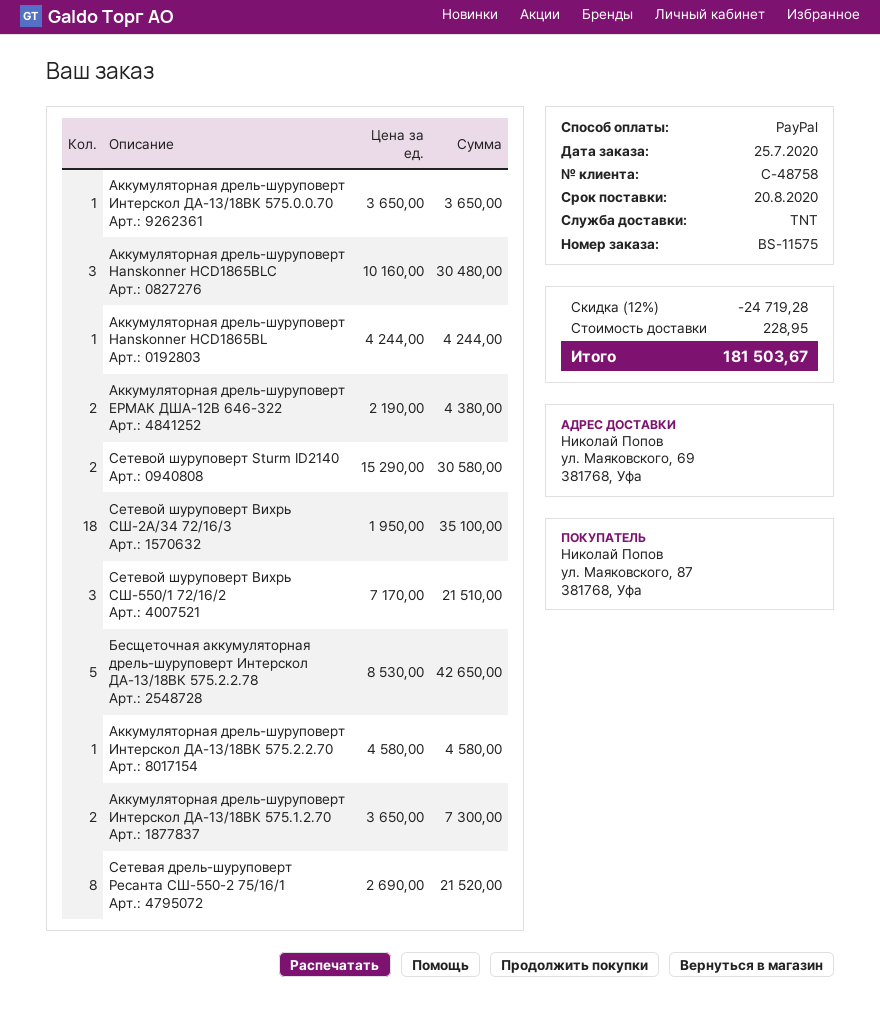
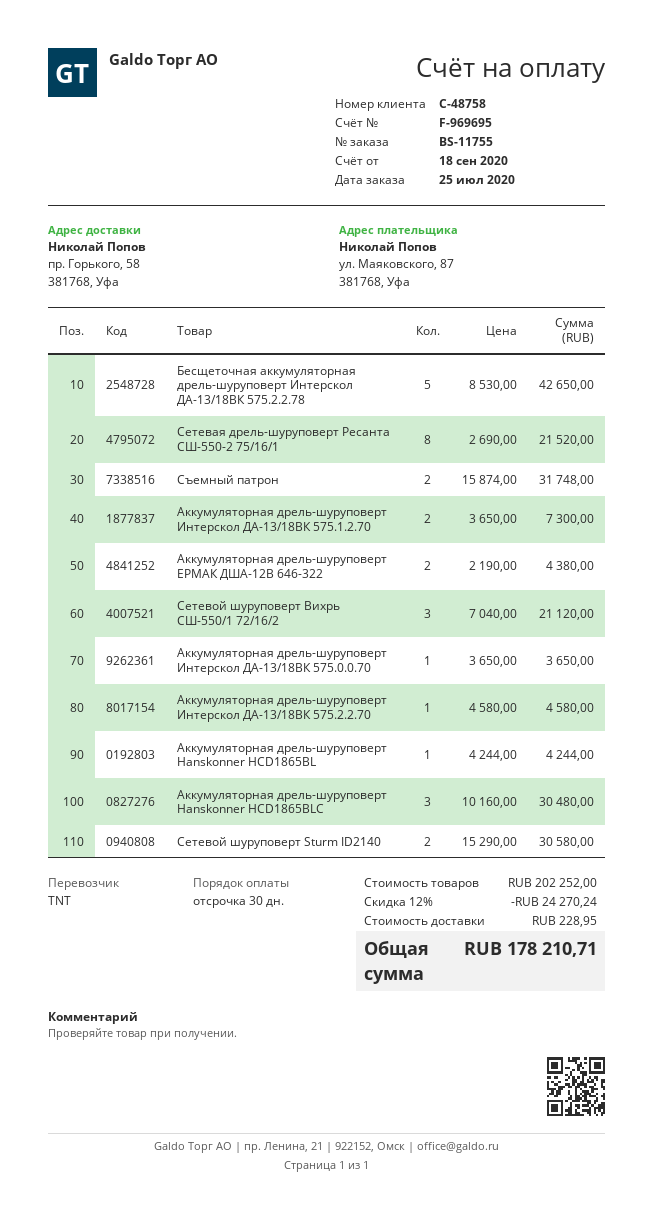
order number: BS-11575 -> BS-11755
ship to: ул. Маяковского, 69, 381768, Уфа -> пр. Горького, 58, 381768, Уфа
Сетевой шуруповерт Вихрь СШ-2А/34 72/16/3: 18 x 1950.00 = 35100.00 -> none
Сетевой шуруповерт Вихрь СШ-550/1 72/16/2: 3 x 7170.00 = 21510.00 -> 3 x 7040.00 = 21120.00
Съемный патрон: none -> 2 x 15874.00 = 31748.00
discount: 12% = 24719.28 -> 12% = 24270.24
total: 181503.67 -> 178210.71

